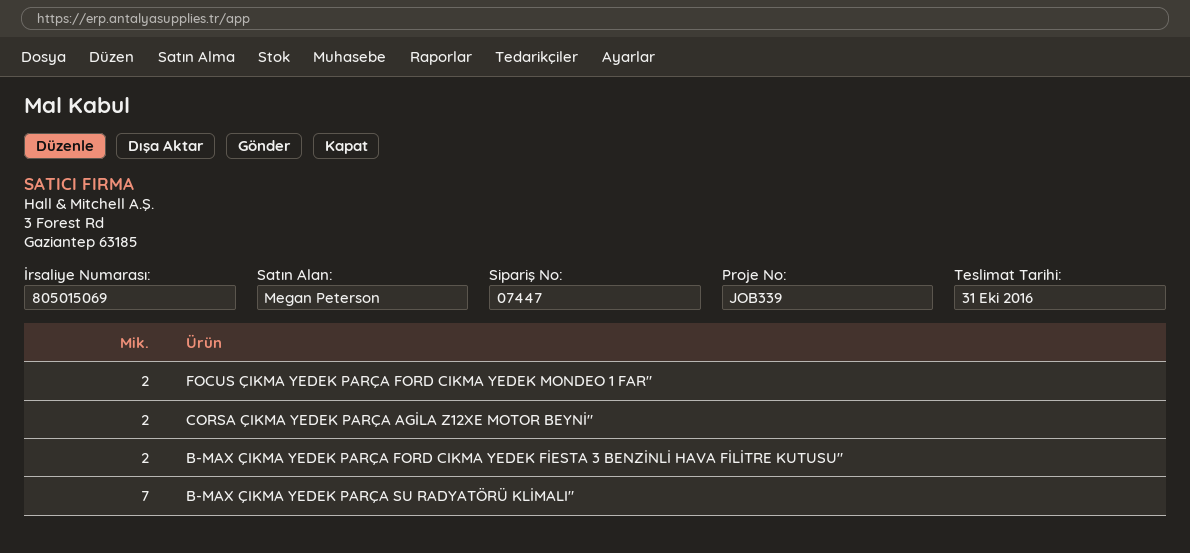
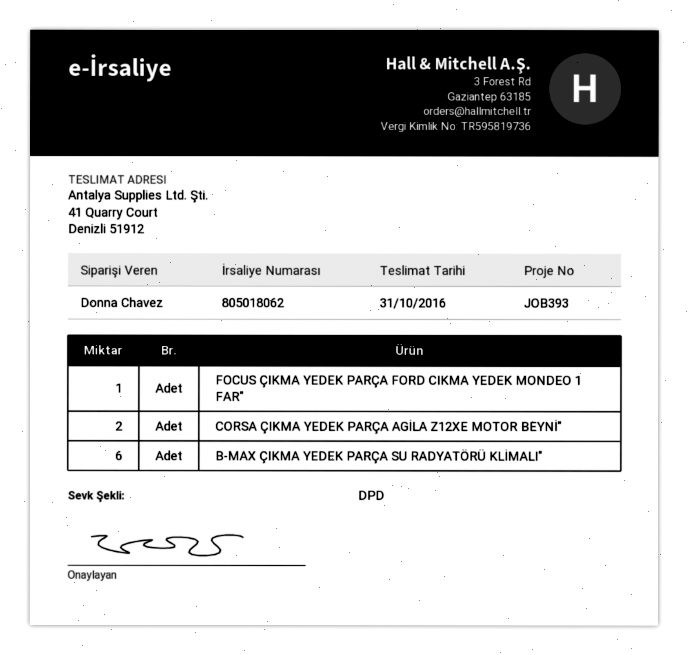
delivery note number: 805015069 -> 805018062
reference: JOB339 -> JOB393
ordered by: Megan Peterson -> Donna Chavez
FOCUS ÇIKMA YEDEK PARÇA FORD CIKMA YEDEK MONDEO 1 FAR": 2 -> 1
B-MAX ÇIKMA YEDEK PARÇA FORD CIKMA YEDEK FİESTA 3 BENZİNLİ HAVA FİLİTRE KUTUSU": 2 -> none
B-MAX ÇIKMA YEDEK PARÇA SU RADYATÖRÜ KLİMALI": 7 -> 6

